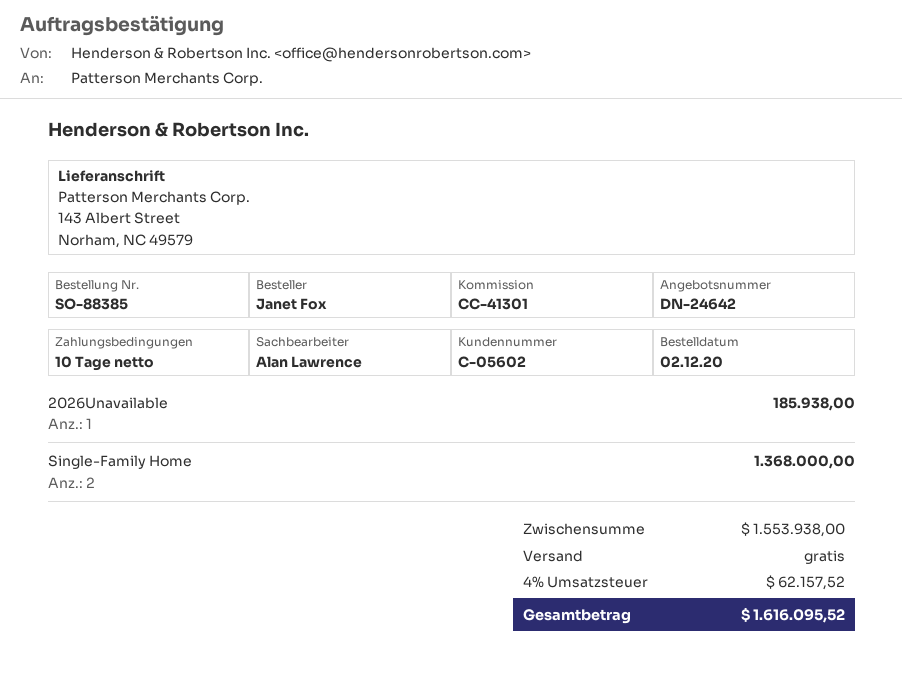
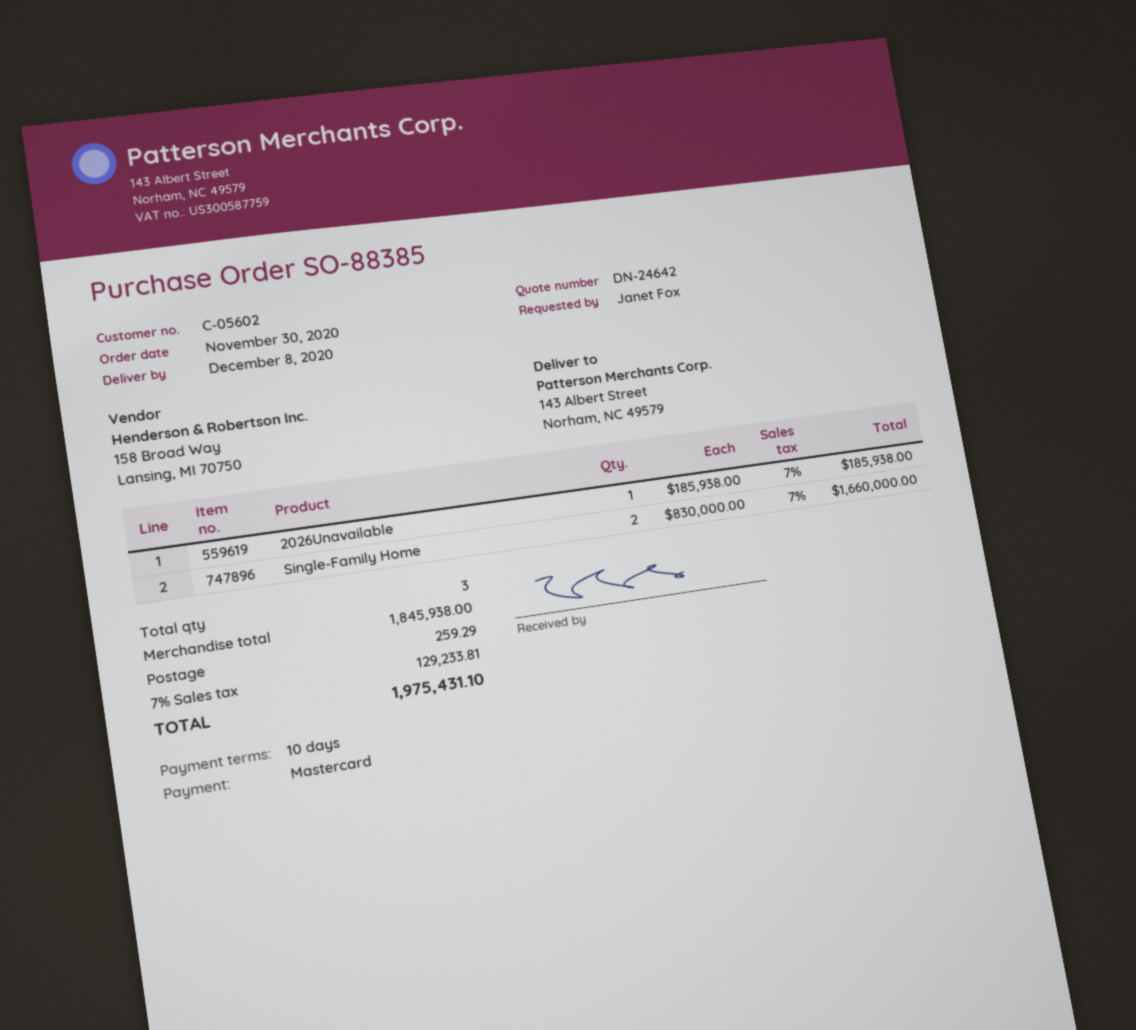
order date: 2020-12-02 -> 2020-11-30
Single-Family Home: 2 for 1368000.00 -> 2 for 1660000.00
subtotal: 1553938.00 -> 1845938.00
shipping: 0.00 -> 259.29
tax: 4% = 62157.52 -> 7% = 129233.81
total: 1616095.52 -> 1975431.10

